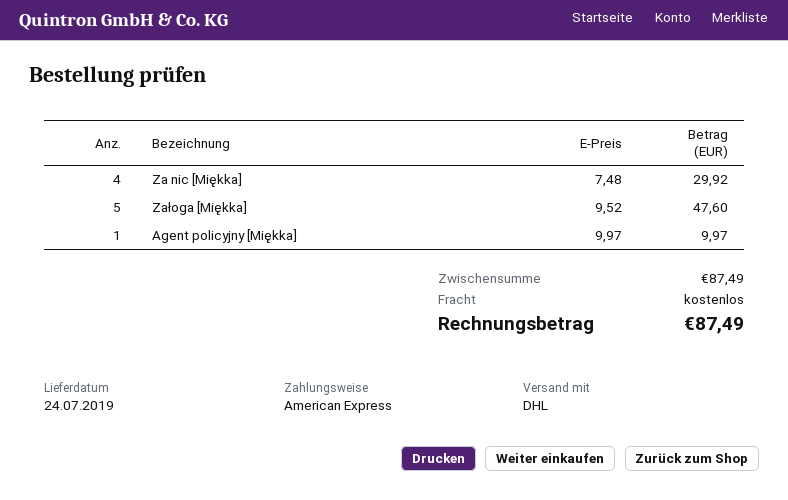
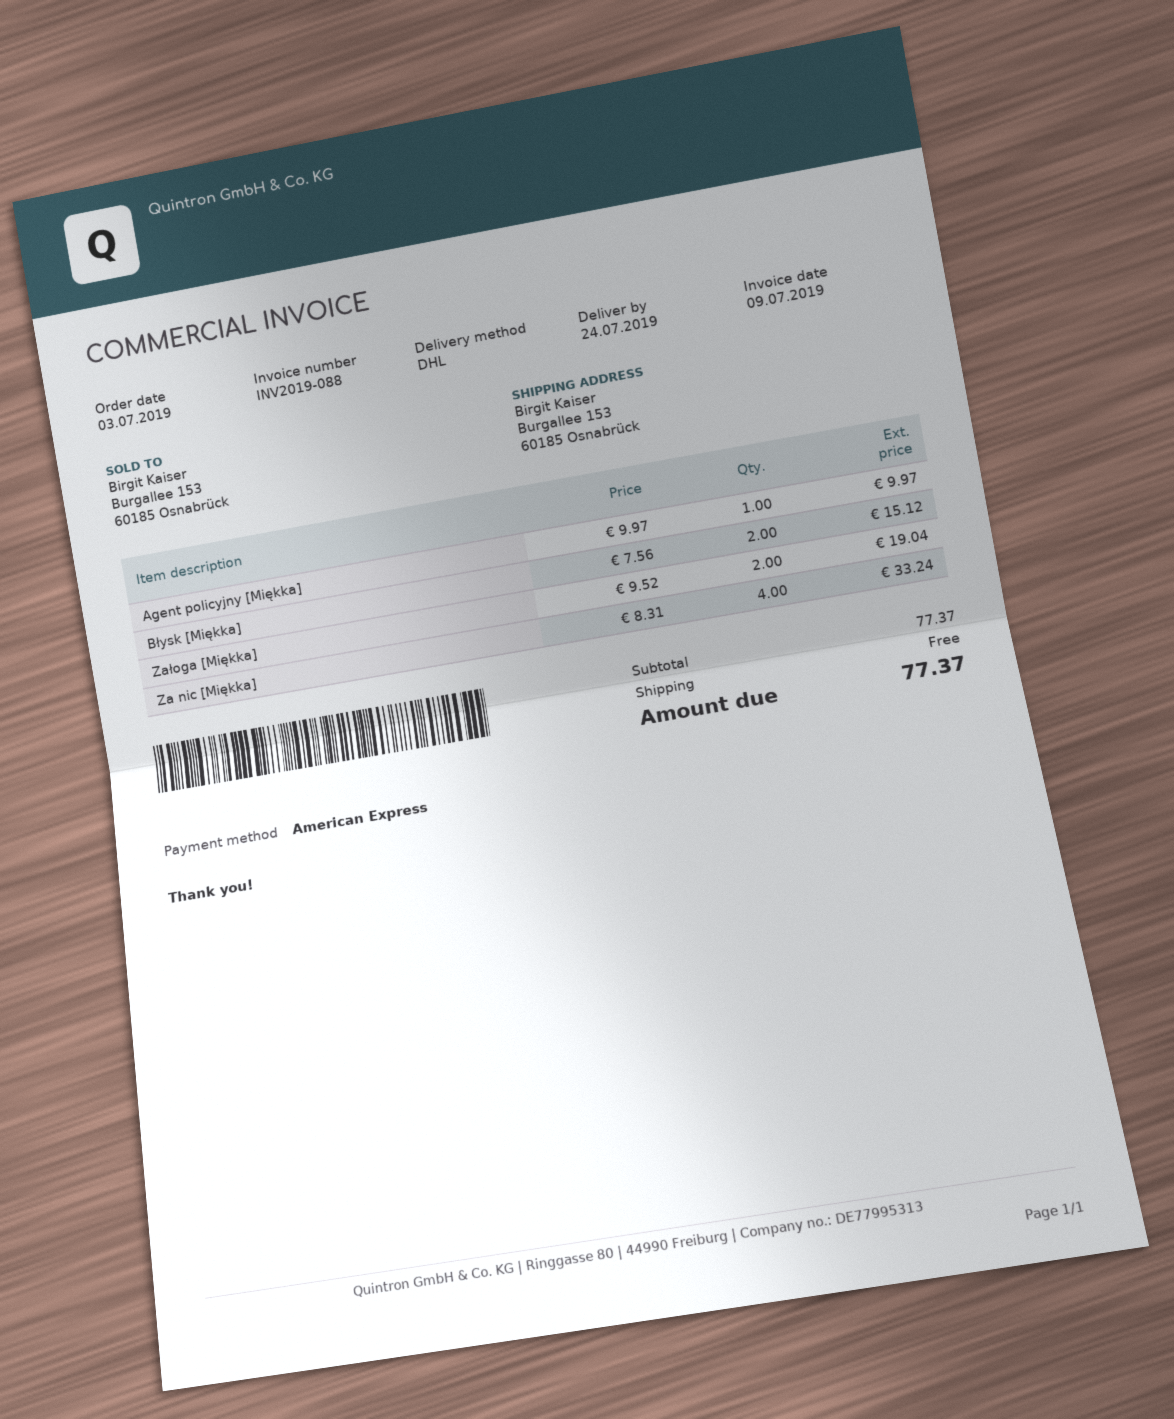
Za nic [Miękka]: 4 x 7.48 = 29.92 -> 4 x 8.31 = 33.24
Załoga [Miękka]: 5 x 9.52 = 47.60 -> 2 x 9.52 = 19.04
Błysk [Miękka]: none -> 2 x 7.56 = 15.12
subtotal: 87.49 -> 77.37
total: 87.49 -> 77.37

